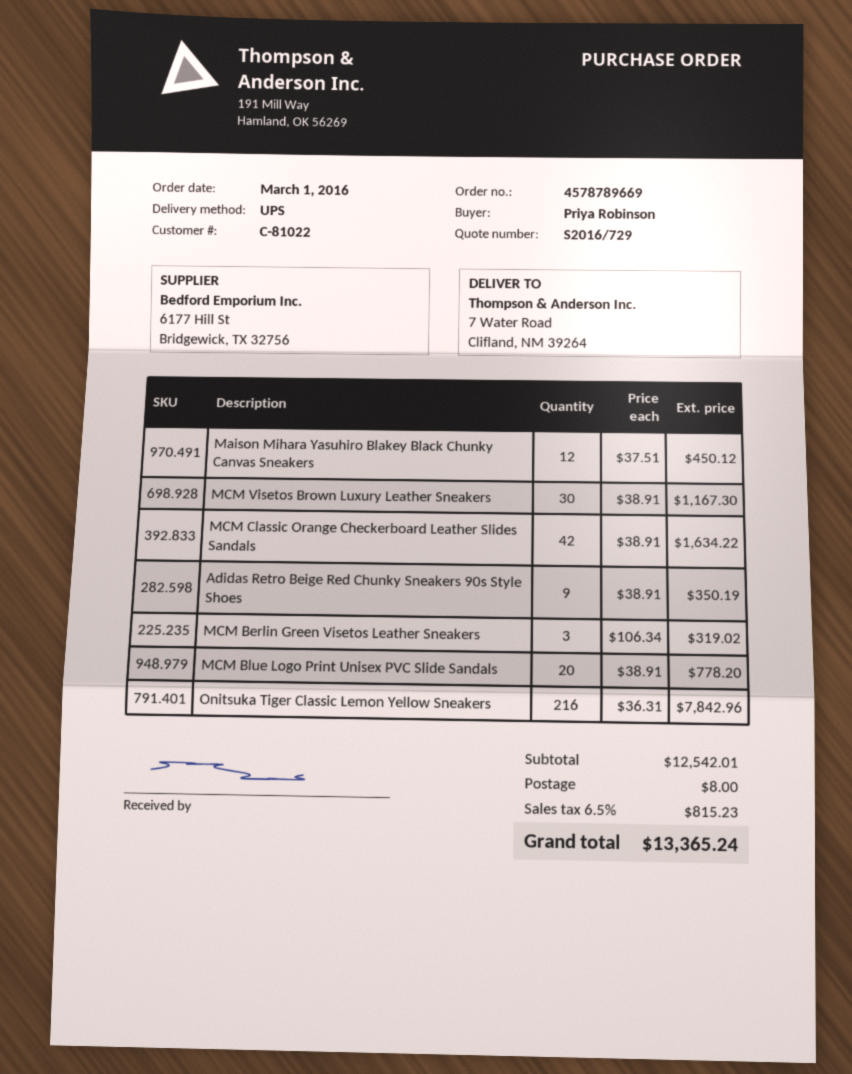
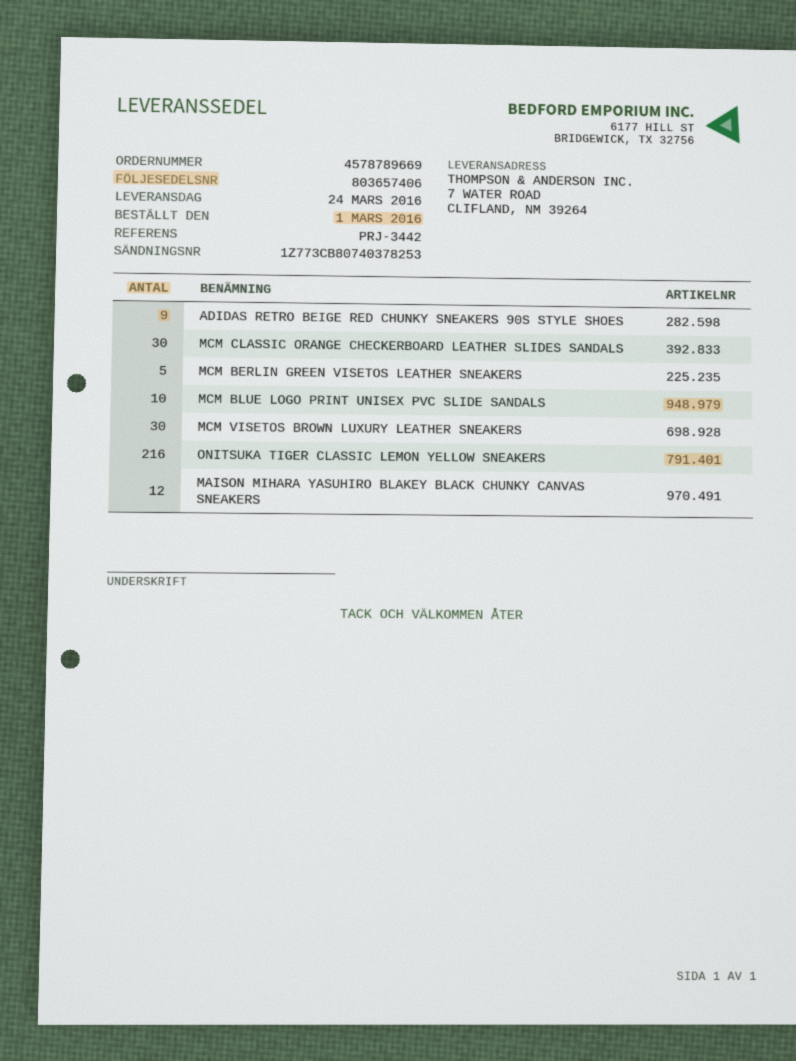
MCM Classic Orange Checkerboard Leather Slides Sandals: 42 -> 30
MCM Berlin Green Visetos Leather Sneakers: 3 -> 5
MCM Blue Logo Print Unisex PVC Slide Sandals: 20 -> 10

